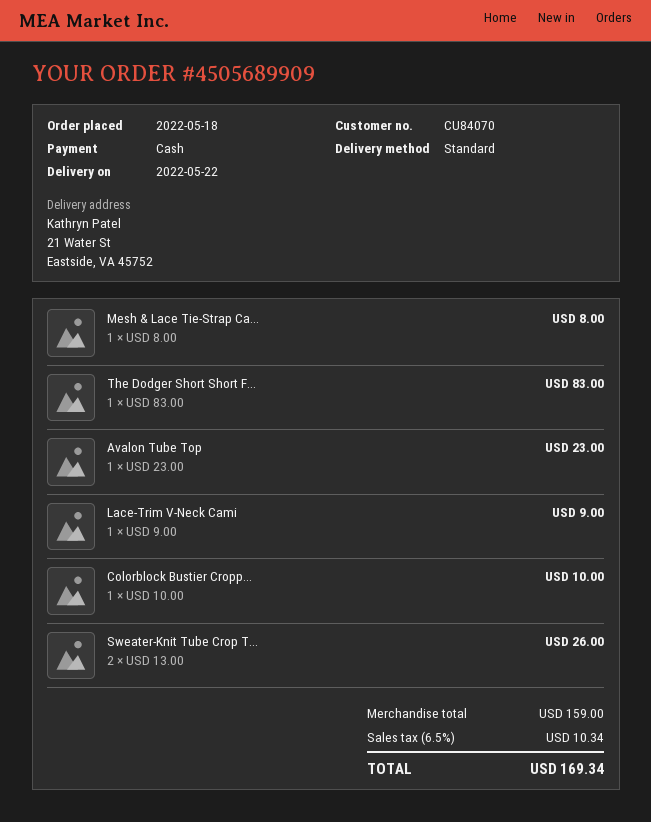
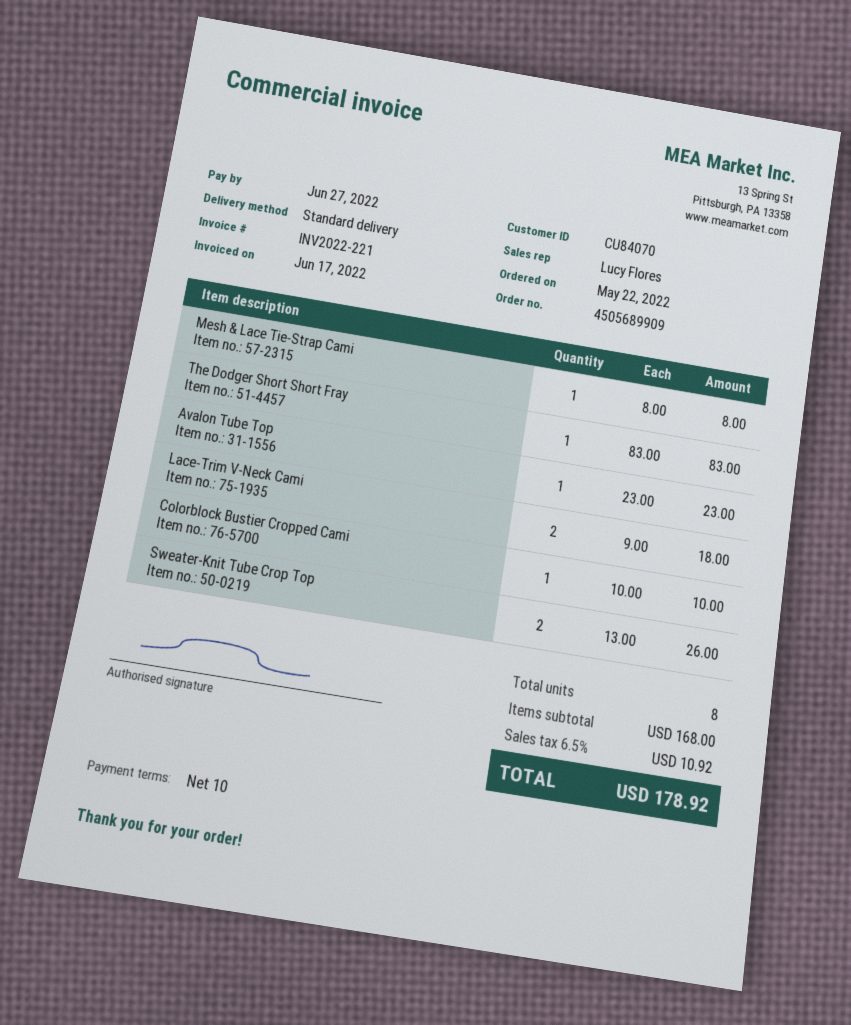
order date: 2022-05-18 -> 2022-05-22
Lace-Trim V-Neck Cami: 1 x 9.00 = 9.00 -> 2 x 9.00 = 18.00
subtotal: 159.00 -> 168.00
tax: 6.5% = 10.34 -> 6.5% = 10.92
total: 169.34 -> 178.92

